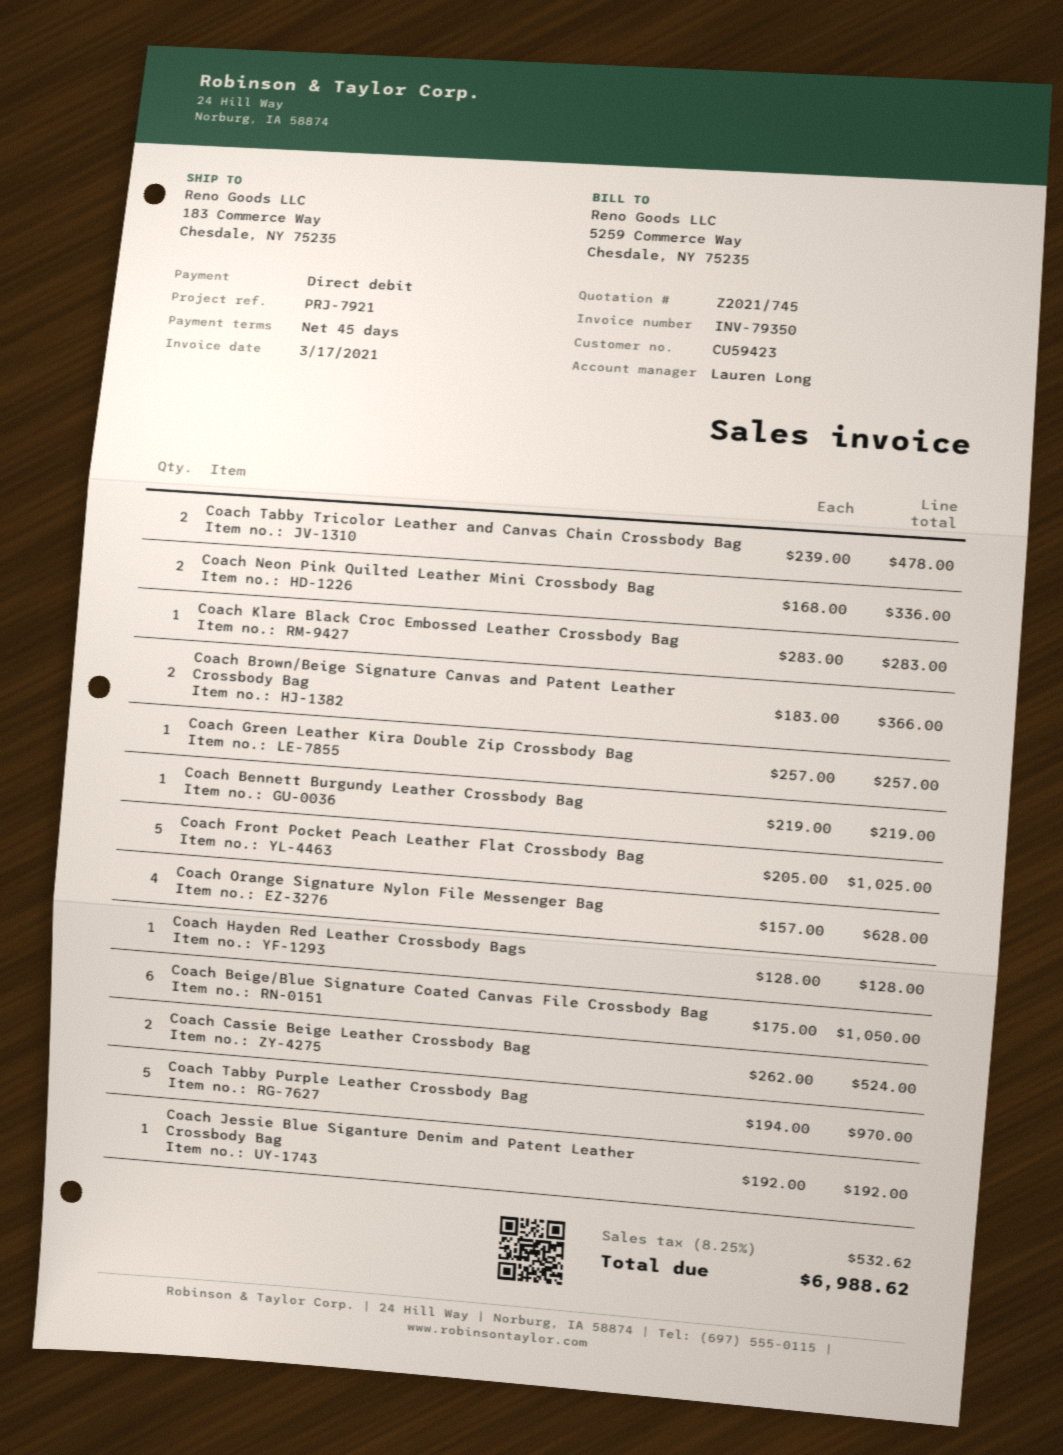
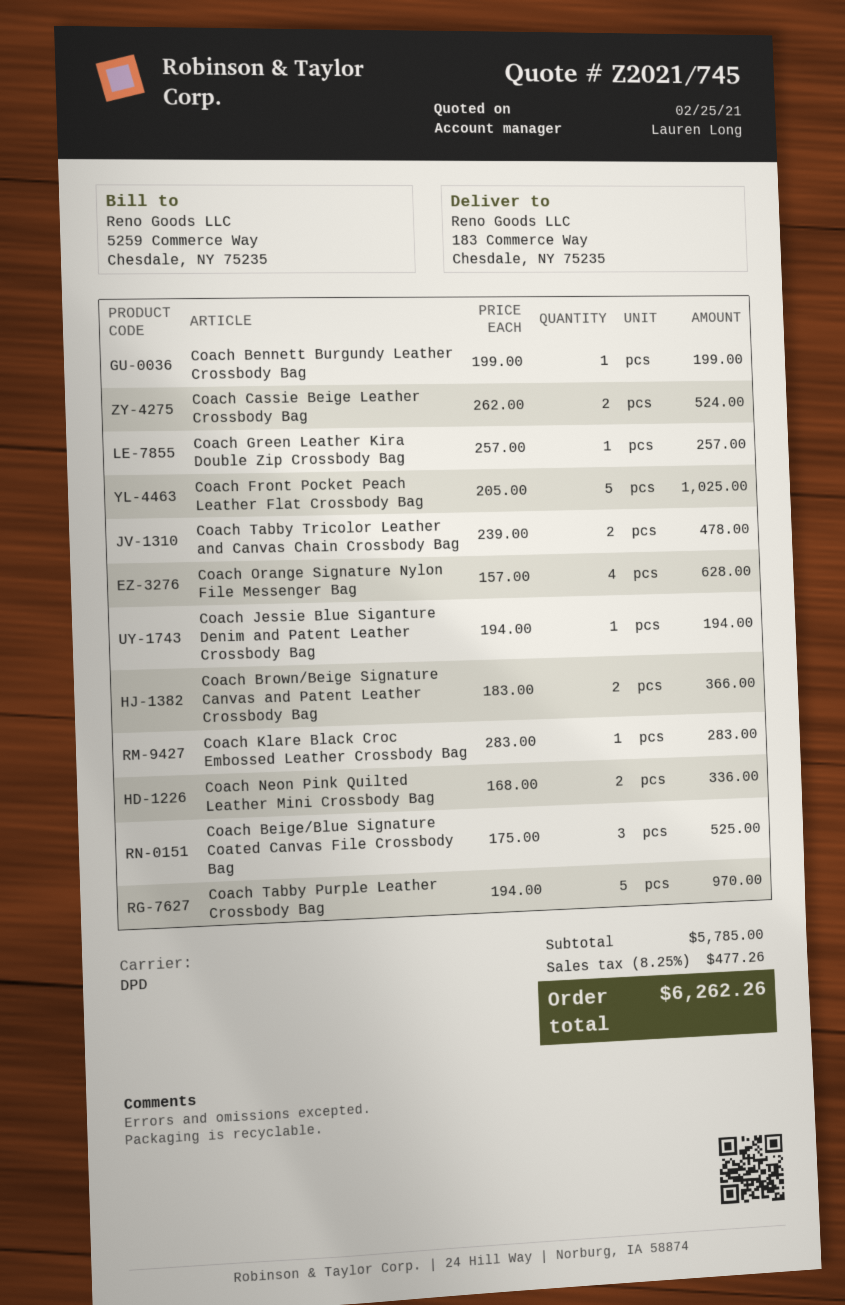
Coach Bennett Burgundy Leather Crossbody Bag: 1 x 219.00 = 219.00 -> 1 x 199.00 = 199.00
Coach Hayden Red Leather Crossbody Bags: 1 x 128.00 = 128.00 -> none
Coach Beige/Blue Signature Coated Canvas File Crossbody Bag: 6 x 175.00 = 1050.00 -> 3 x 175.00 = 525.00
Coach Jessie Blue Siganture Denim and Patent Leather Crossbody Bag: 1 x 192.00 = 192.00 -> 1 x 194.00 = 194.00
tax: 8.25% = 532.62 -> 8.25% = 477.26
total: 6988.62 -> 6262.26

